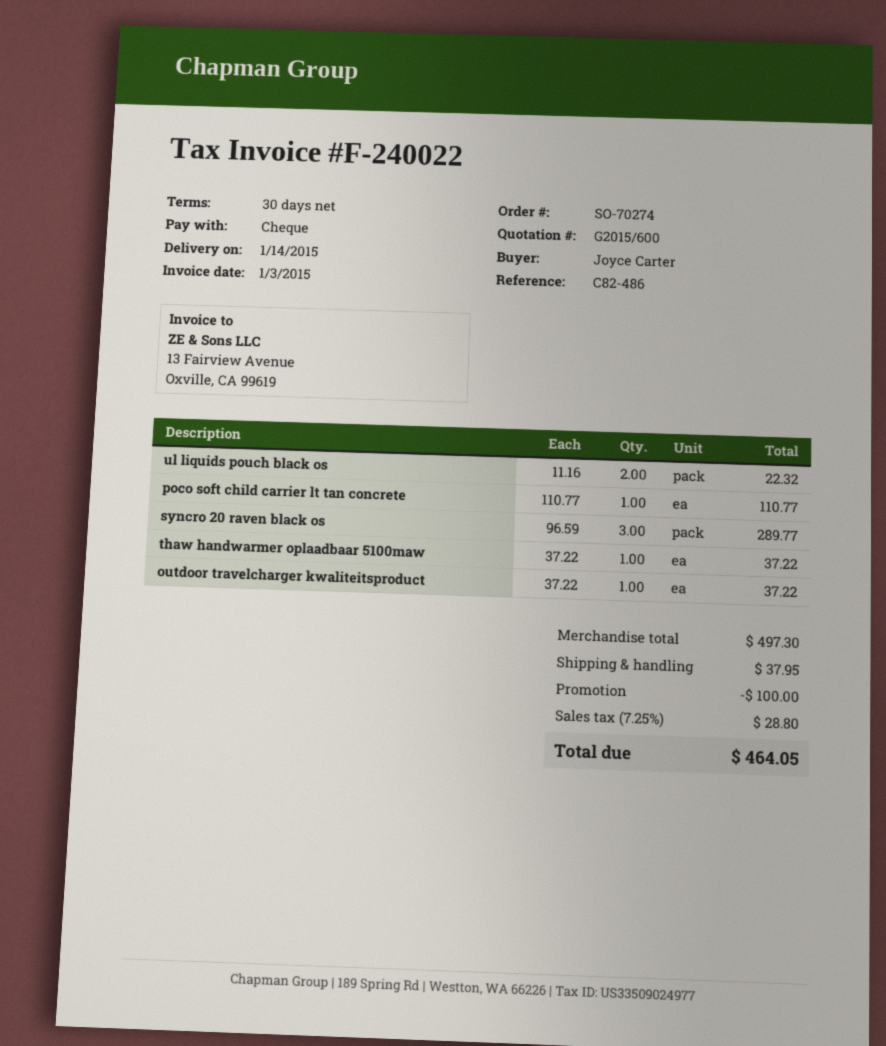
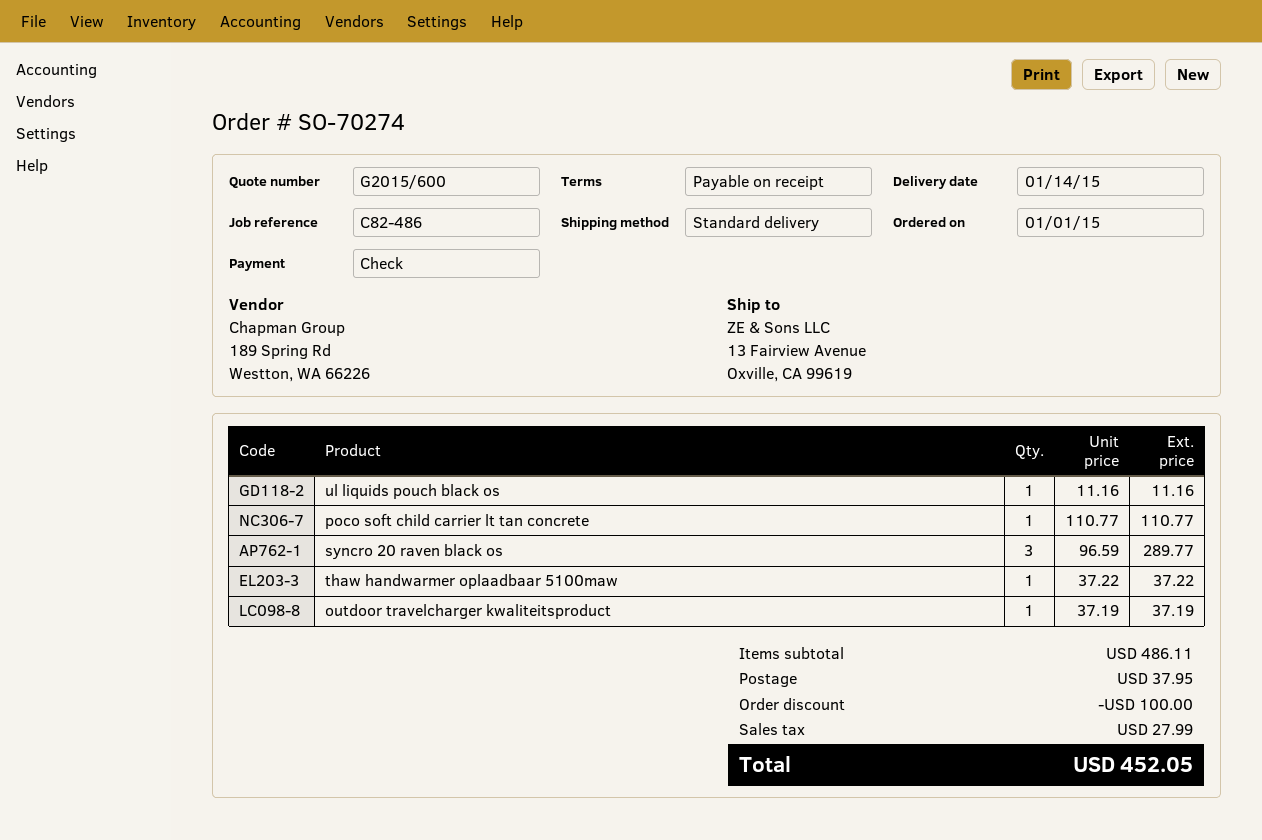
payment terms: 30 days -> on receipt
ul liquids pouch black os: 2 x 11.16 = 22.32 -> 1 x 11.16 = 11.16
outdoor travelcharger kwaliteitsproduct: 1 x 37.22 = 37.22 -> 1 x 37.19 = 37.19
subtotal: 497.30 -> 486.11
tax: 28.80 -> 27.99
total: 464.05 -> 452.05

